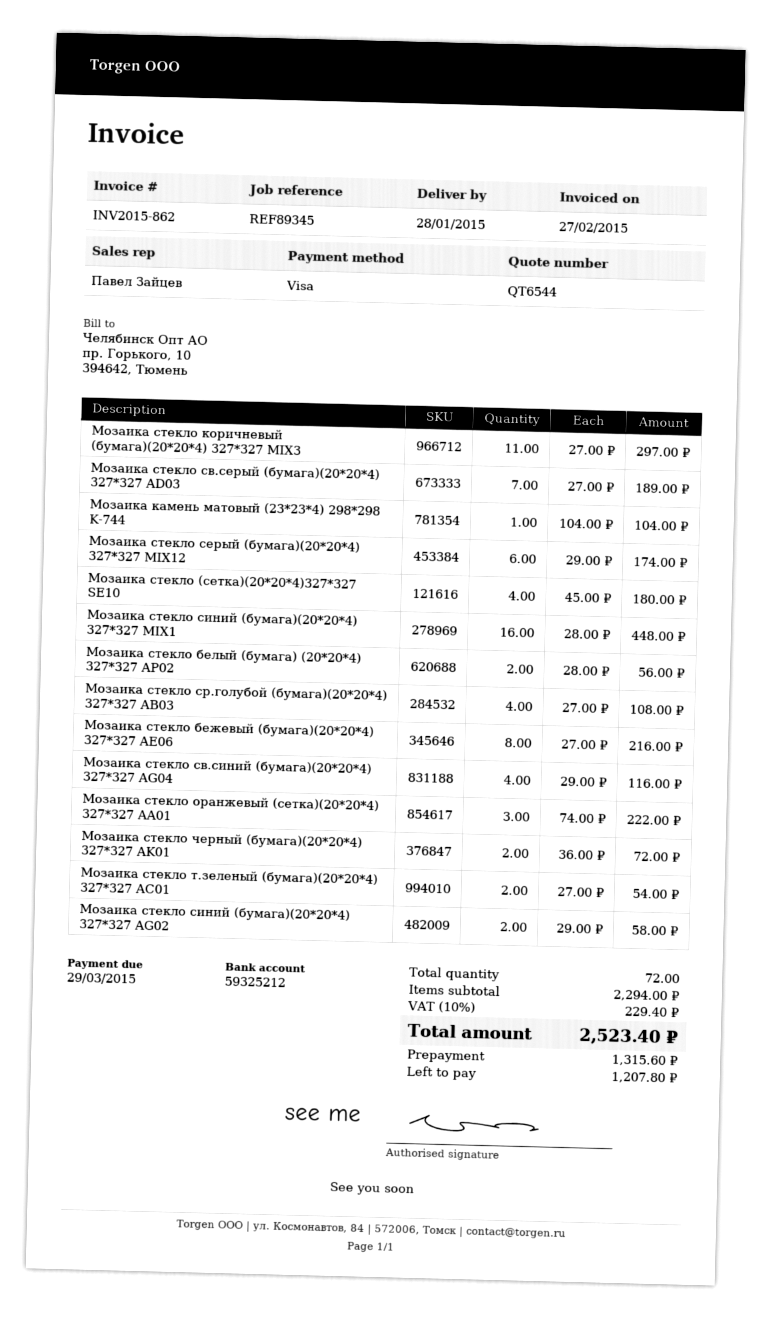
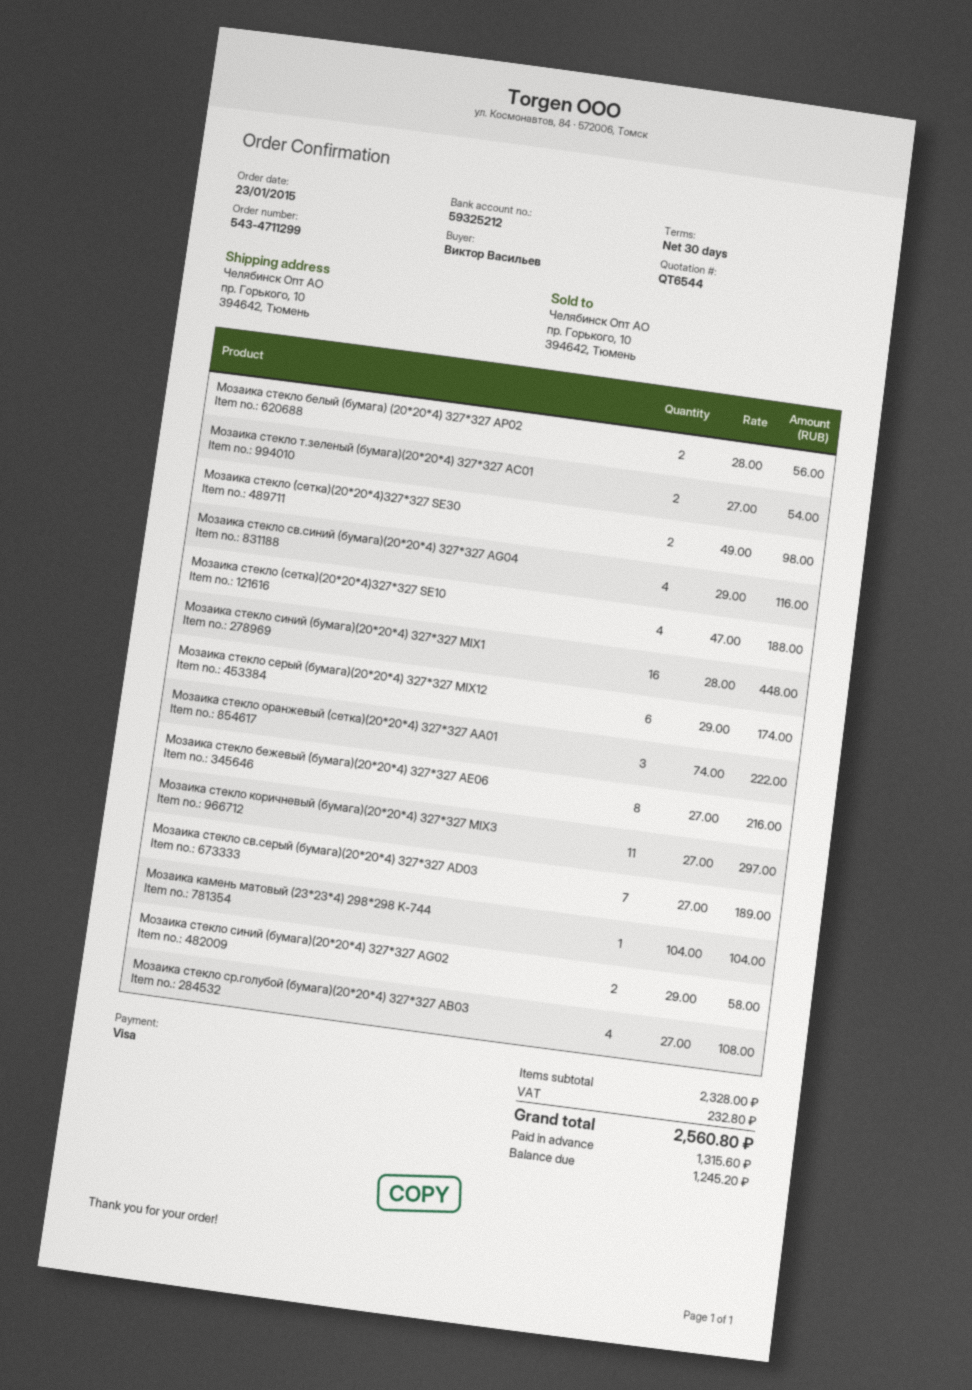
Мозаика стекло (сетка)(20*20*4)327*327 SE10: 4 x 45.00 = 180.00 -> 4 x 47.00 = 188.00
Мозаика стекло черный (бумага)(20*20*4) 327*327 AK01: 2 x 36.00 = 72.00 -> none
Мозаика стекло (сетка)(20*20*4)327*327 SE30: none -> 2 x 49.00 = 98.00
subtotal: 2294.00 -> 2328.00
tax: 229.40 -> 232.80
total: 2523.40 -> 2560.80
balance: 1207.80 -> 1245.20

